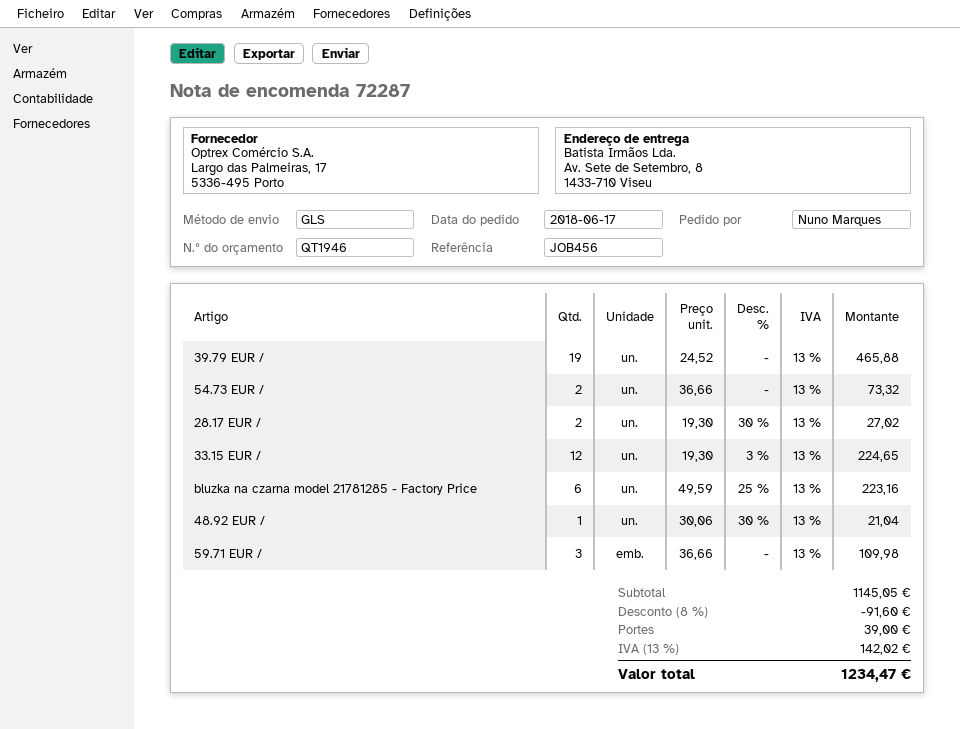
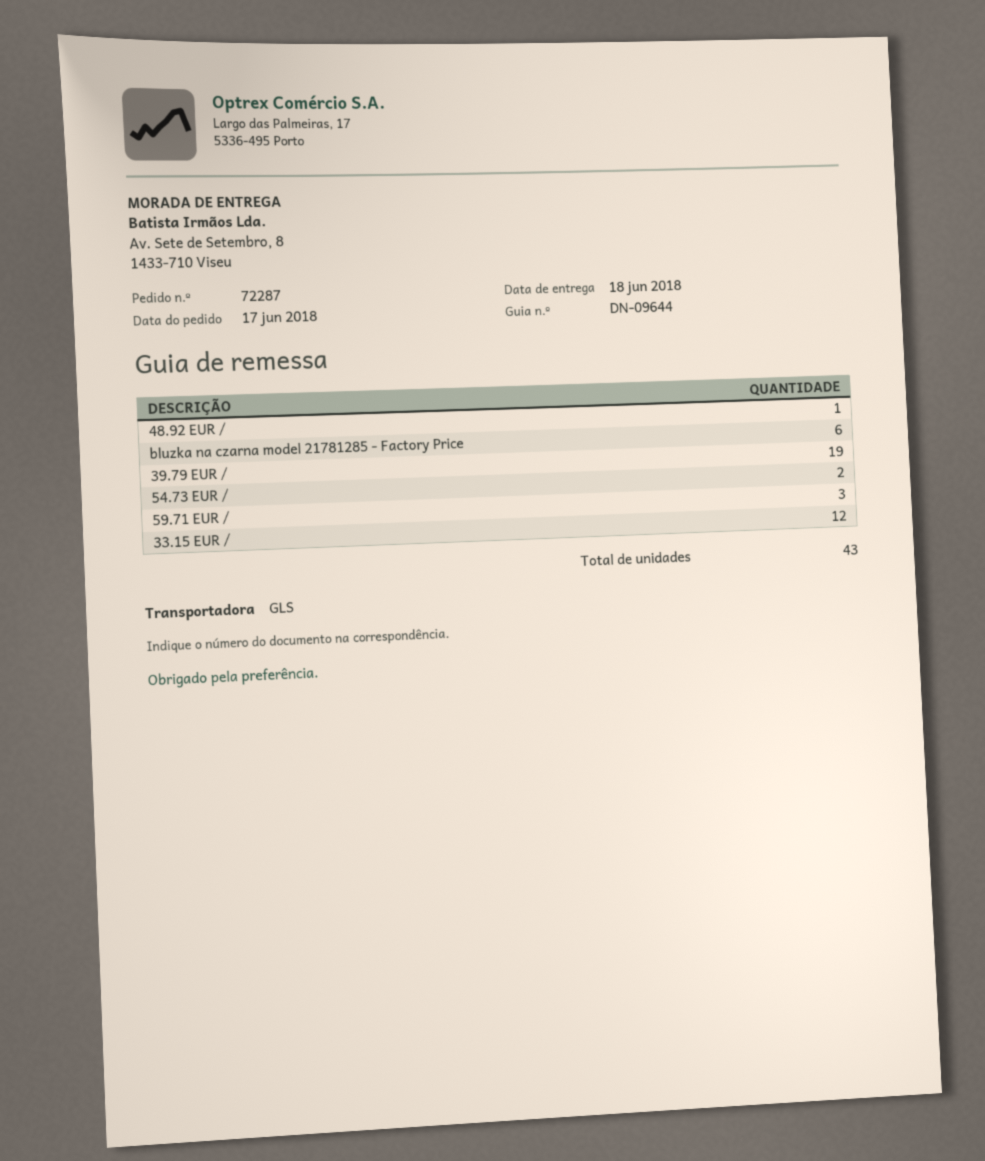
28.17 EUR /: 2 -> none

